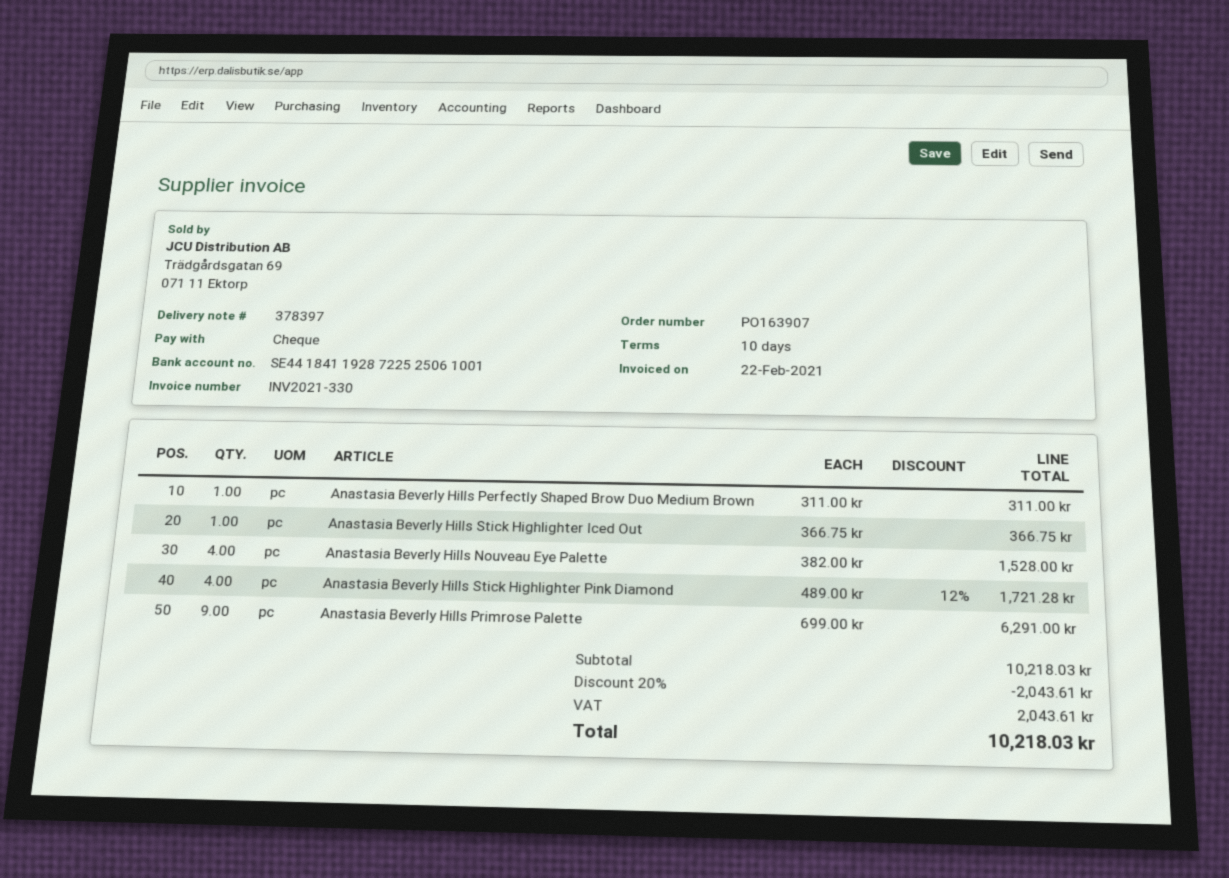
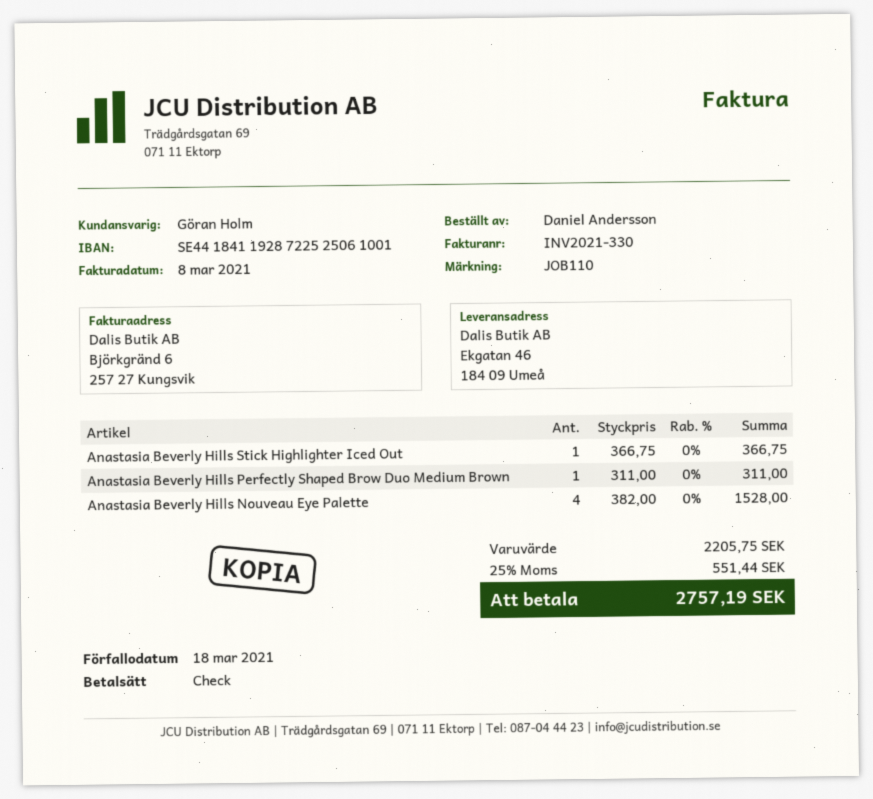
invoice date: 2021-02-22 -> 2021-03-08
Anastasia Beverly Hills Stick Highlighter Pink Diamond: 4 x 489.00 - 12% = 1721.28 -> none
Anastasia Beverly Hills Primrose Palette: 9 x 699.00 = 6291.00 -> none
subtotal: 10218.03 -> 2205.75
discount: 20% = 2043.61 -> none
tax: 2043.61 -> 551.44
total: 10218.03 -> 2757.19

